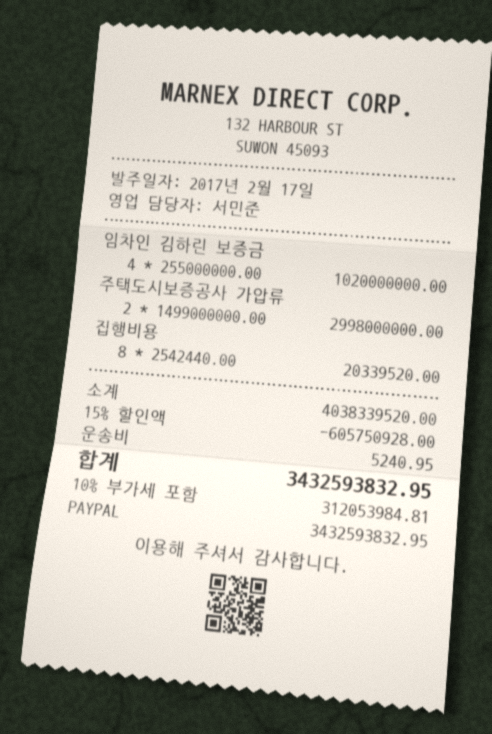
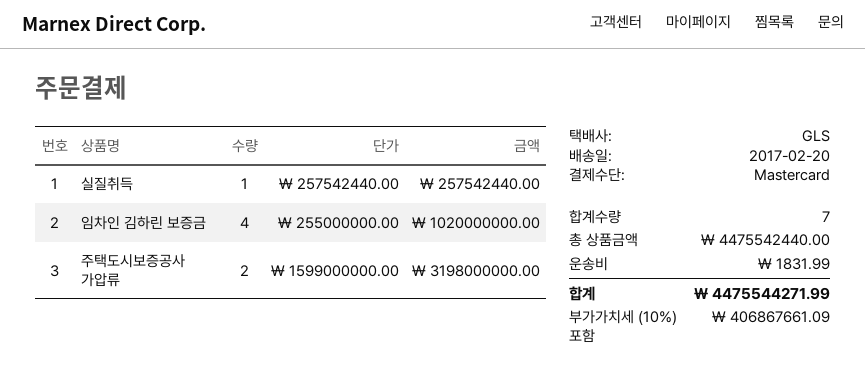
payment method: PayPal -> Mastercard
주택도시보증공사 가압류: 2 x 1499000000.00 = 2998000000.00 -> 2 x 1599000000.00 = 3198000000.00
집행비용: 8 x 2542440.00 = 20339520.00 -> none
실질취득: none -> 1 x 257542440.00 = 257542440.00
subtotal: 4038339520.00 -> 4475542440.00
discount: 15% = 605750928.00 -> none
shipping: 5240.95 -> 1831.99
tax: 10% = 312053984.81 -> 10% = 406867661.09
total: 3432593832.95 -> 4475544271.99

